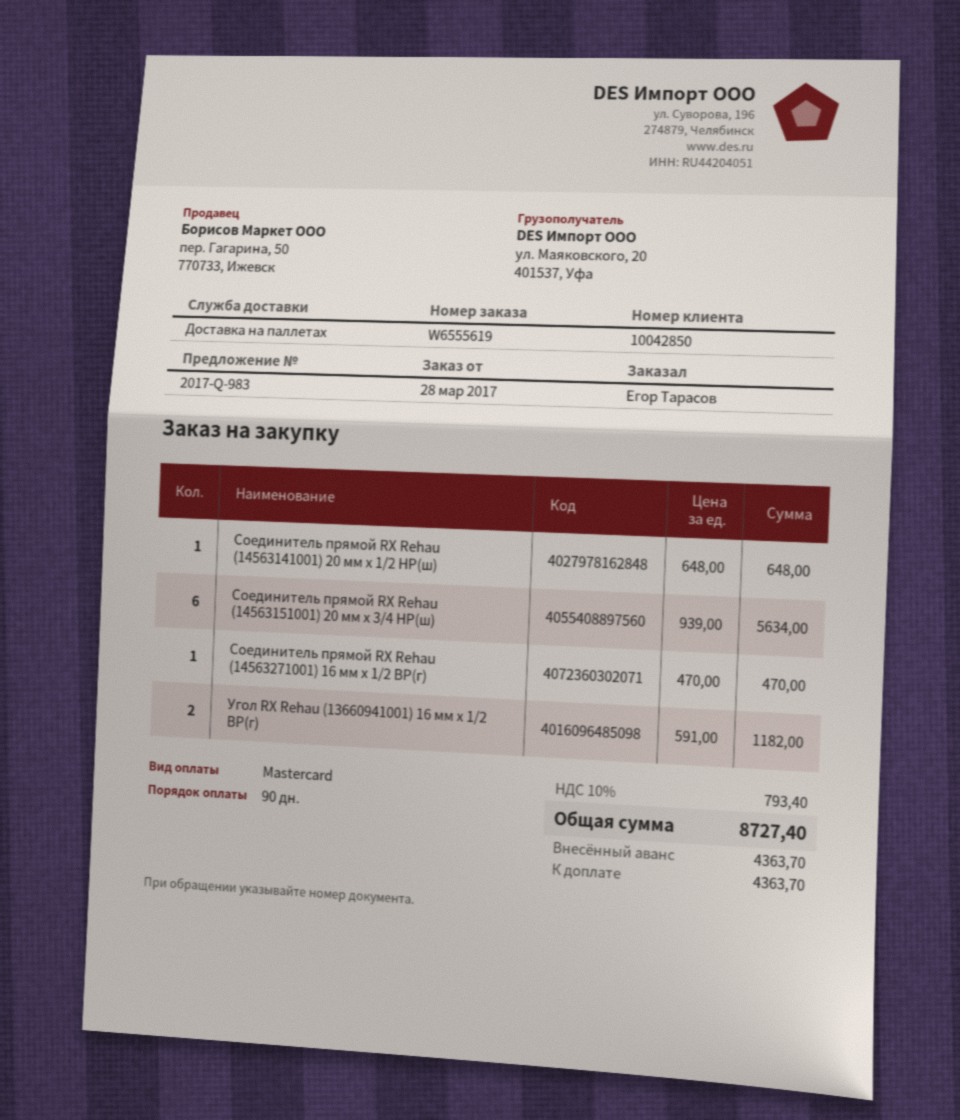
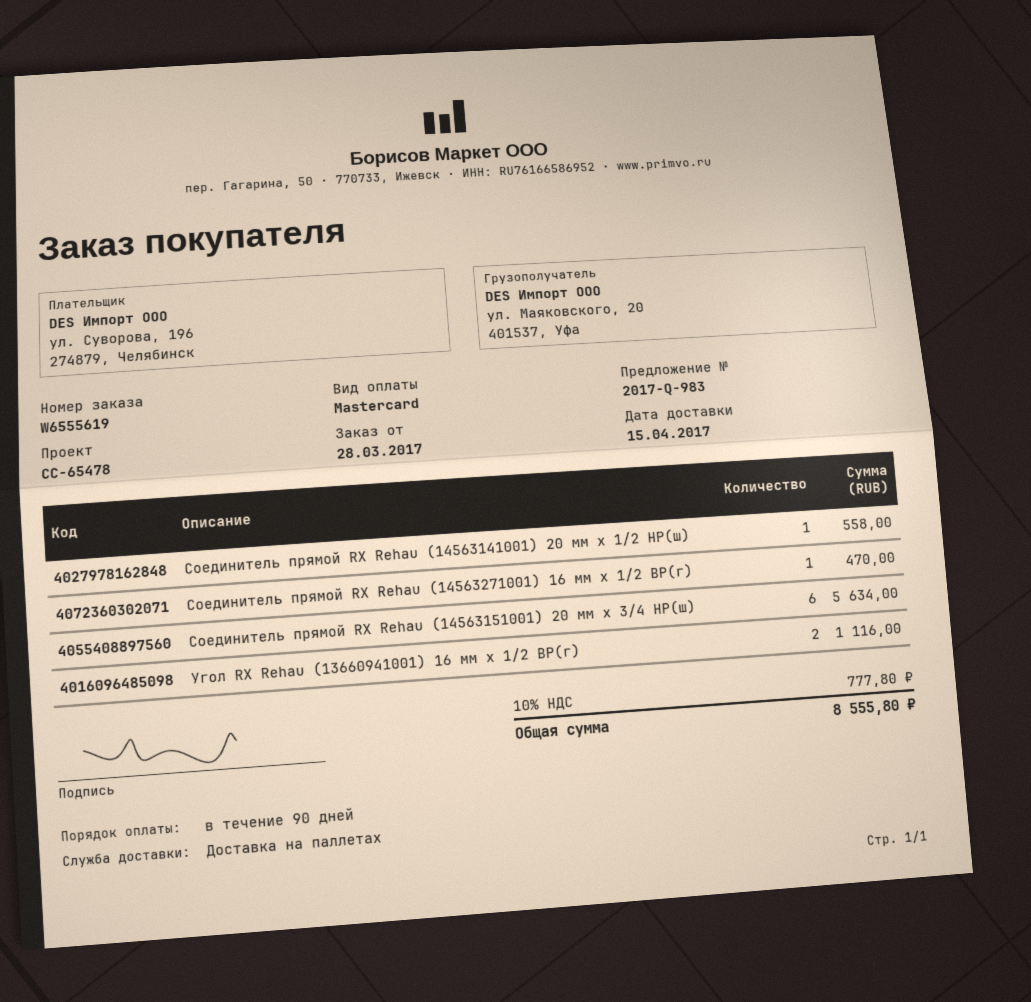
Соединитель прямой RX Rehau (14563141001) 20 мм х 1/2 НР(ш): 1 for 648.00 -> 1 for 558.00
Угол RX Rehau (13660941001) 16 мм х 1/2 ВР(г): 2 for 1182.00 -> 2 for 1116.00
tax: 10% = 793.40 -> 10% = 777.80
total: 8727.40 -> 8555.80

